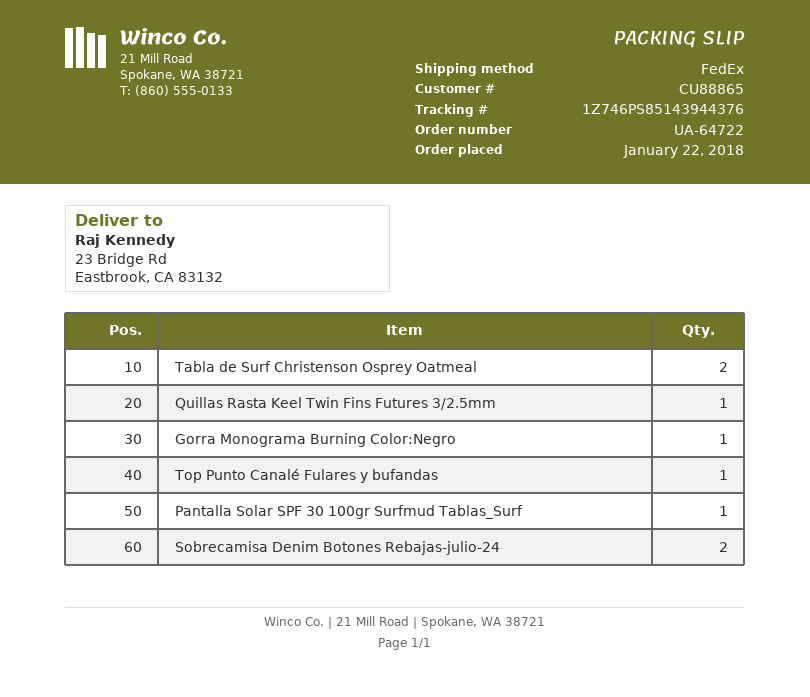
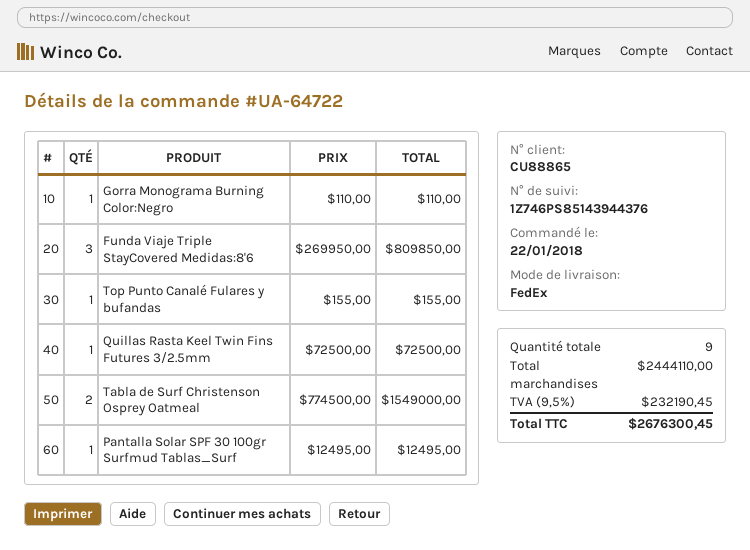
Sobrecamisa Denim Botones Rebajas-julio-24: 2 -> none
Funda Viaje Triple StayCovered Medidas:8'6: none -> 3

